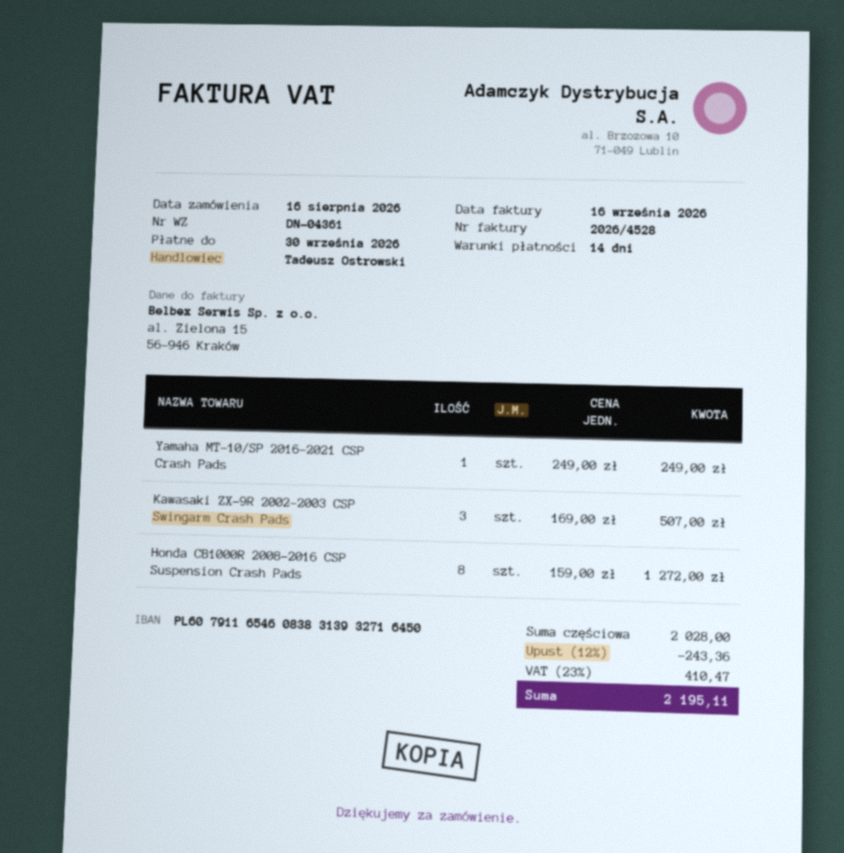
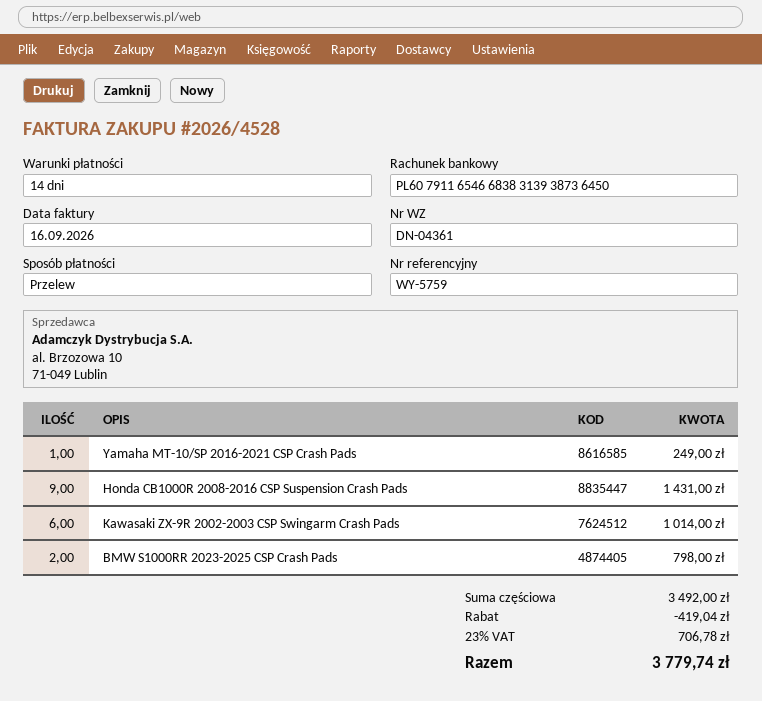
bank account: PL60791165460838313932716450 -> PL60791165466838313938736450
Kawasaki ZX-9R 2002-2003 CSP Swingarm Crash Pads: 3 for 507.00 -> 6 for 1014.00
Honda CB1000R 2008-2016 CSP Suspension Crash Pads: 8 for 1272.00 -> 9 for 1431.00
BMW S1000RR 2023-2025 CSP Crash Pads: none -> 2 for 798.00
subtotal: 2028.00 -> 3492.00
discount: 243.36 -> 419.04
tax: 23% = 410.47 -> 23% = 706.78
total: 2195.11 -> 3779.74

